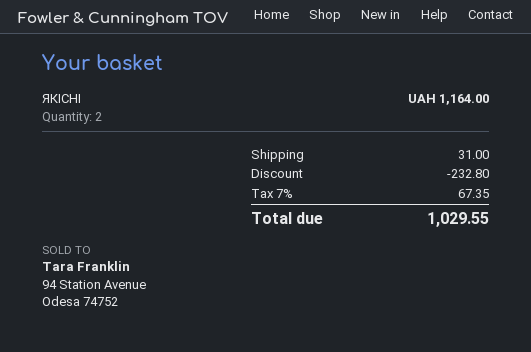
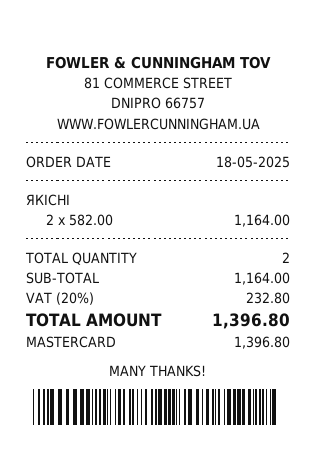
discount: 232.80 -> none
shipping: 31.00 -> none
tax: 7% = 67.35 -> 20% = 232.80
total: 1029.55 -> 1396.80

